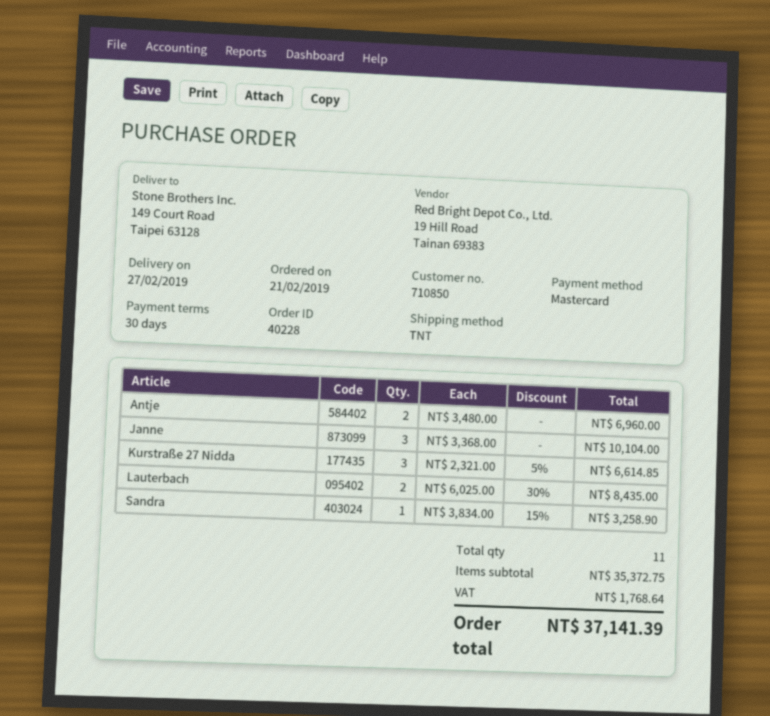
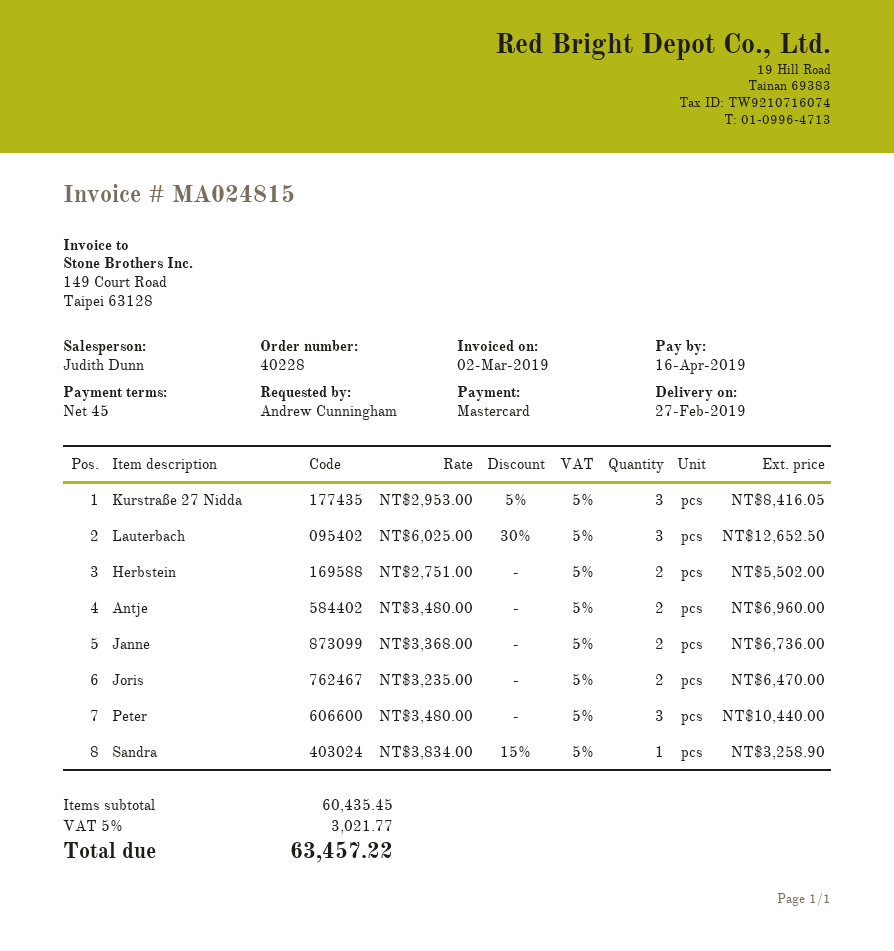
payment terms: 30 days -> 45 days
Janne: 3 x 3368.00 = 10104.00 -> 2 x 3368.00 = 6736.00
Kurstraße 27 Nidda: 3 x 2321.00 - 5% = 6614.85 -> 3 x 2953.00 - 5% = 8416.05
Lauterbach: 2 x 6025.00 - 30% = 8435.00 -> 3 x 6025.00 - 30% = 12652.50
Herbstein: none -> 2 x 2751.00 = 5502.00
Joris: none -> 2 x 3235.00 = 6470.00
Peter: none -> 3 x 3480.00 = 10440.00
subtotal: 35372.75 -> 60435.45
tax: 1768.64 -> 3021.77
total: 37141.39 -> 63457.22

